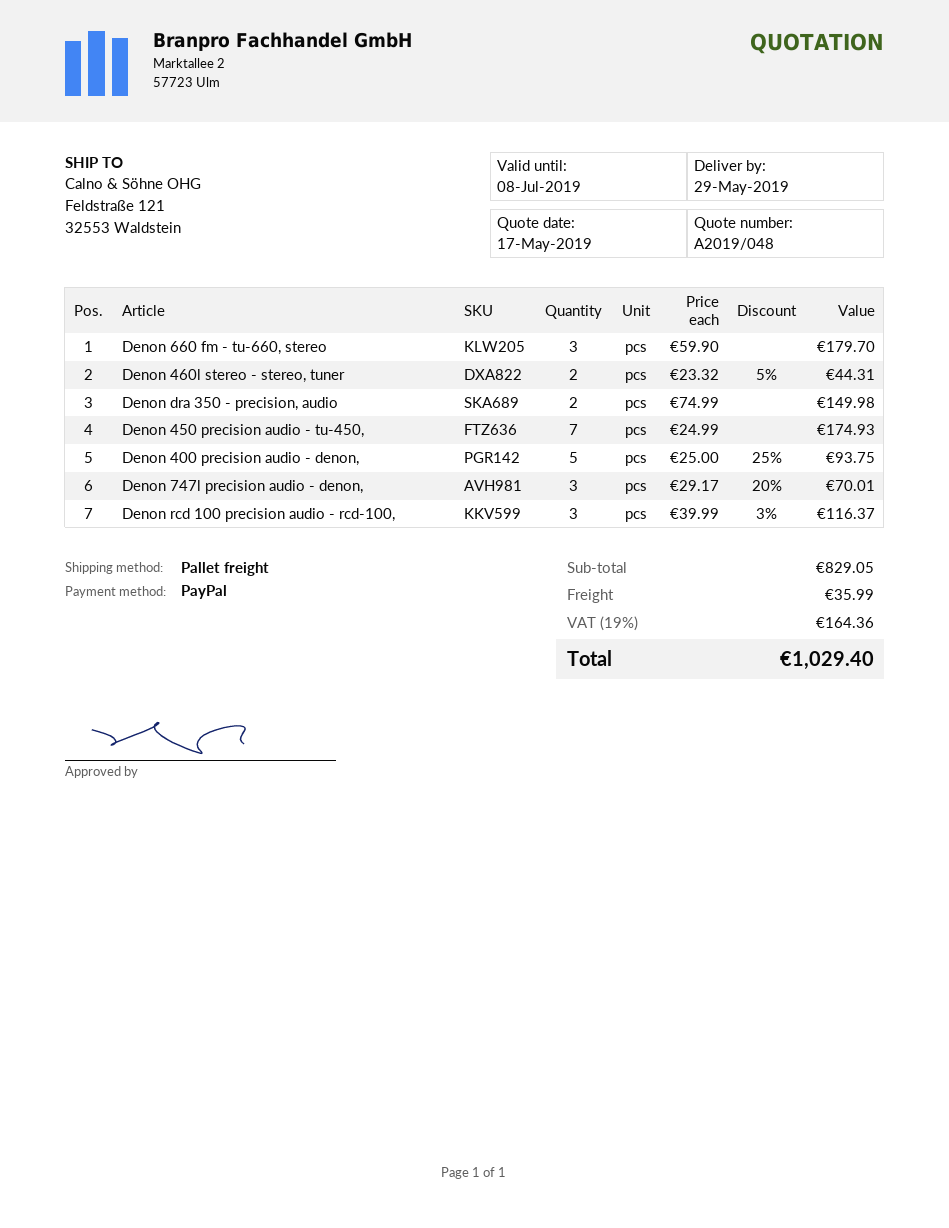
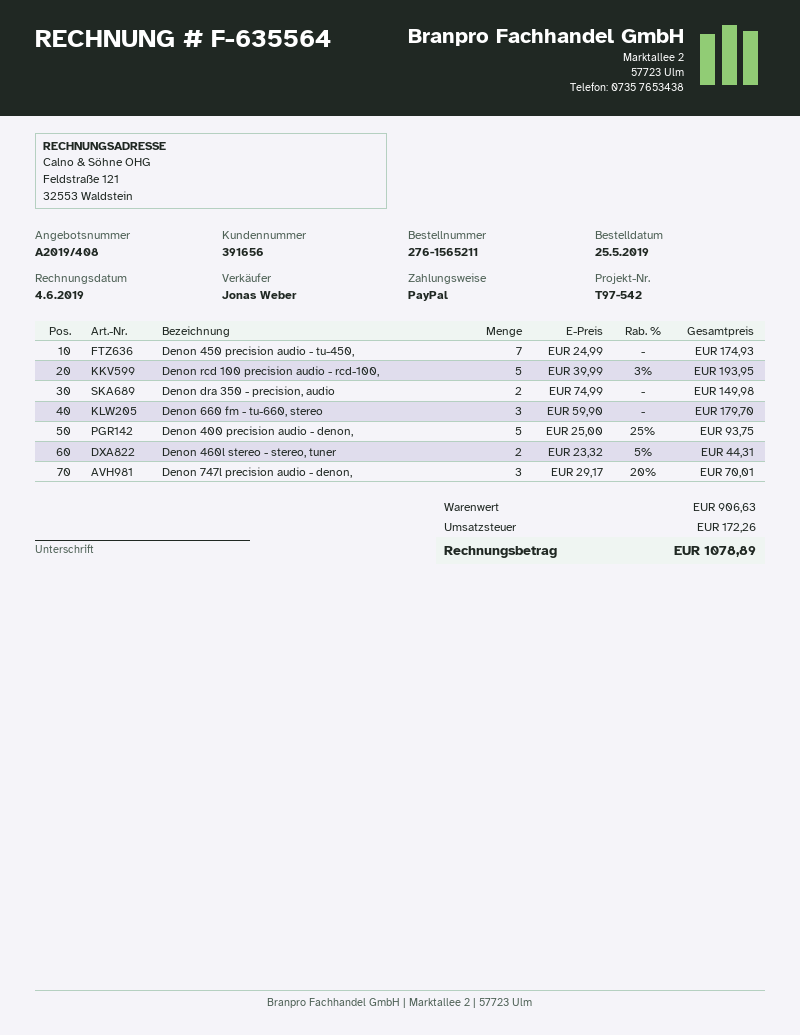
quote number: A2019/048 -> A2019/408
Denon rcd 100 precision audio - rcd-100,: 3 x 39.99 - 3% = 116.37 -> 5 x 39.99 - 3% = 193.95
subtotal: 829.05 -> 906.63
shipping: 35.99 -> none
tax: 164.36 -> 172.26
total: 1029.40 -> 1078.89

